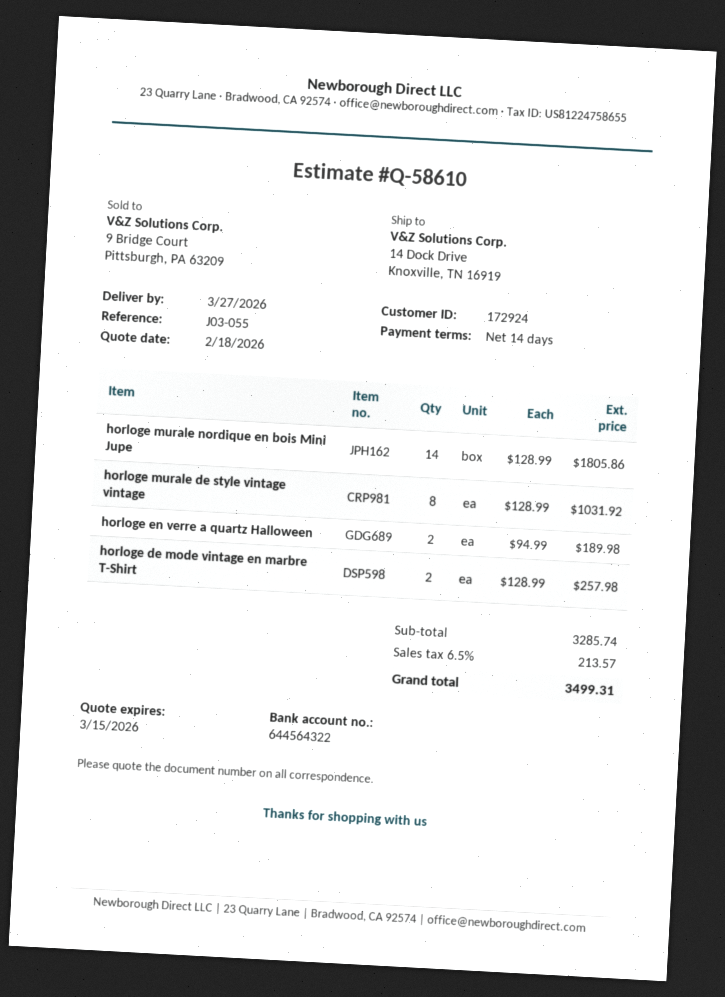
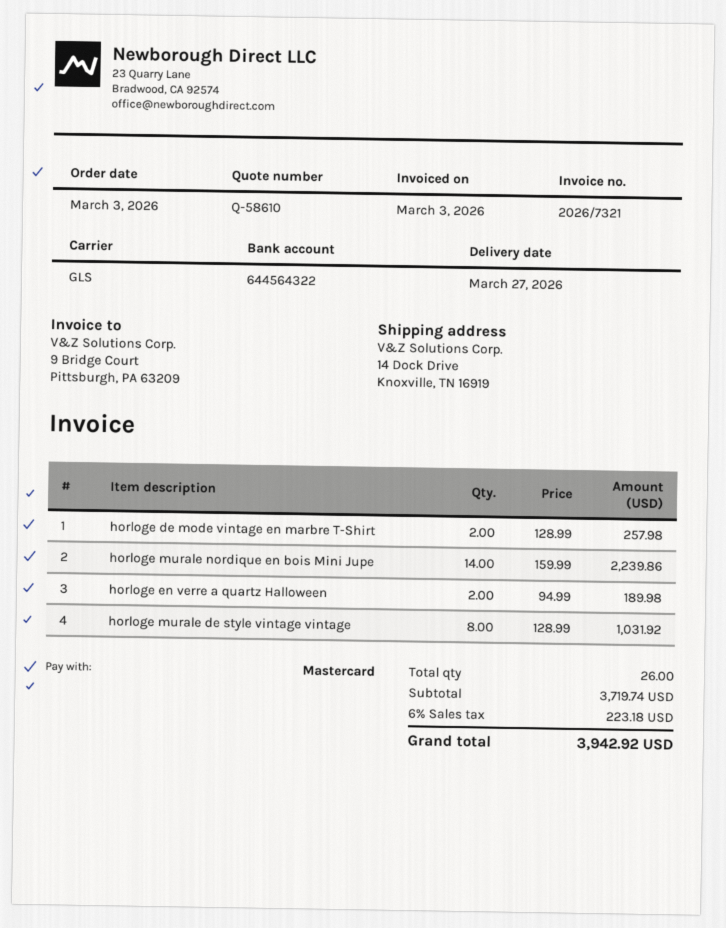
horloge murale nordique en bois Mini Jupe: 14 x 128.99 = 1805.86 -> 14 x 159.99 = 2239.86
subtotal: 3285.74 -> 3719.74
tax: 6.5% = 213.57 -> 6% = 223.18
total: 3499.31 -> 3942.92

